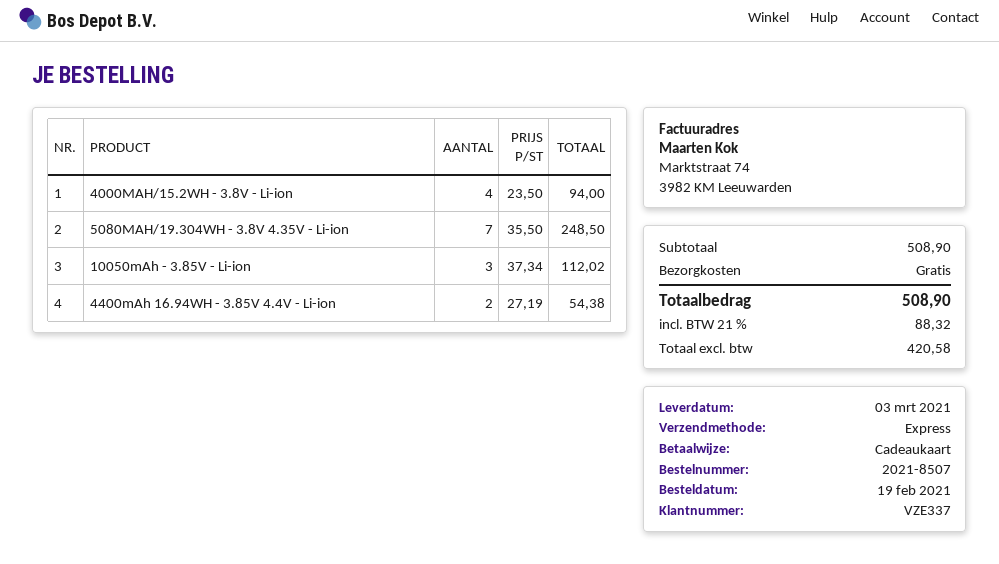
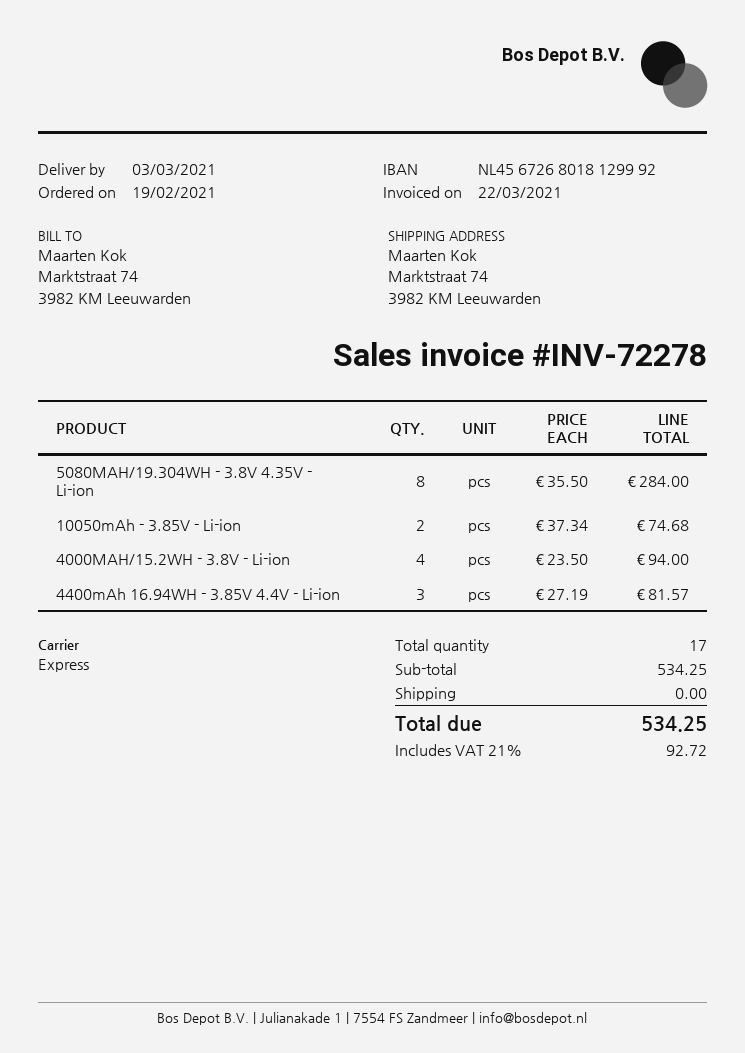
5080MAH/19.304WH - 3.8V 4.35V - Li-ion: 7 x 35.50 = 248.50 -> 8 x 35.50 = 284.00
10050mAh - 3.85V - Li-ion: 3 x 37.34 = 112.02 -> 2 x 37.34 = 74.68
4400mAh 16.94WH - 3.85V 4.4V - Li-ion: 2 x 27.19 = 54.38 -> 3 x 27.19 = 81.57
subtotal: 508.90 -> 534.25
tax: 21% = 88.32 -> 21% = 92.72
total: 508.90 -> 534.25

